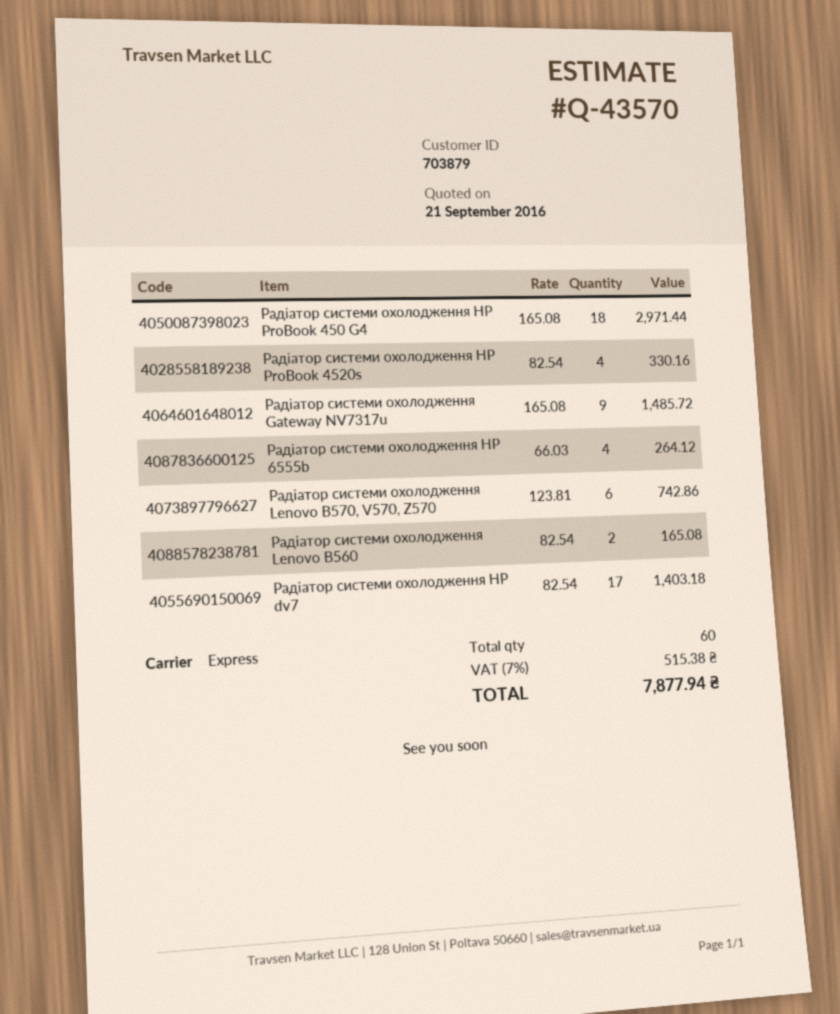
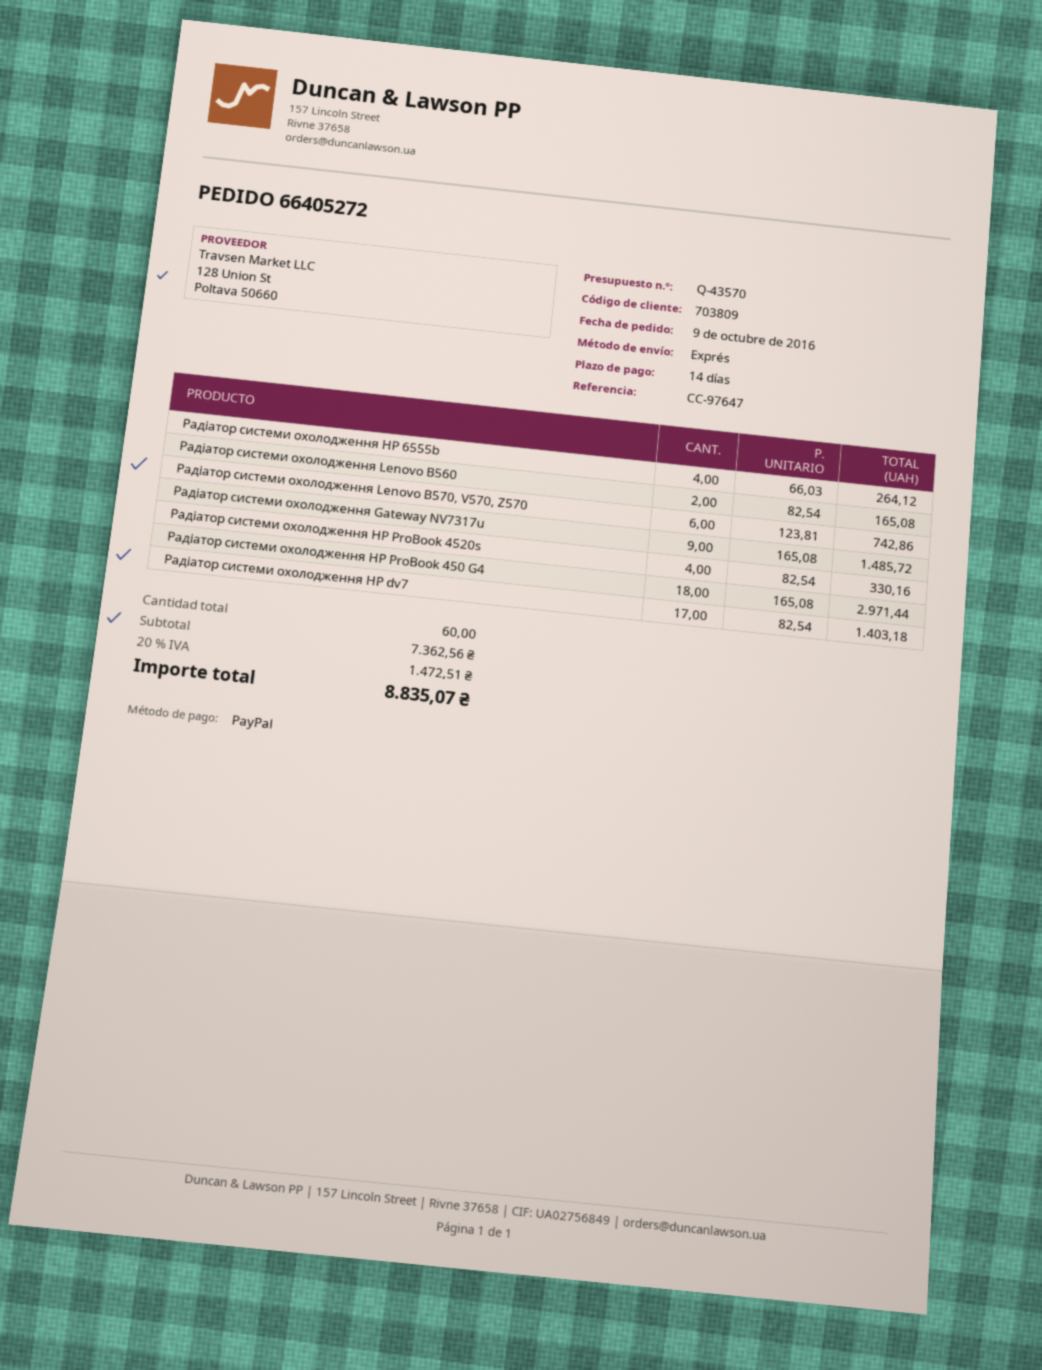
customer number: 703879 -> 703809
tax: 7% = 515.38 -> 20% = 1472.51
total: 7877.94 -> 8835.07

